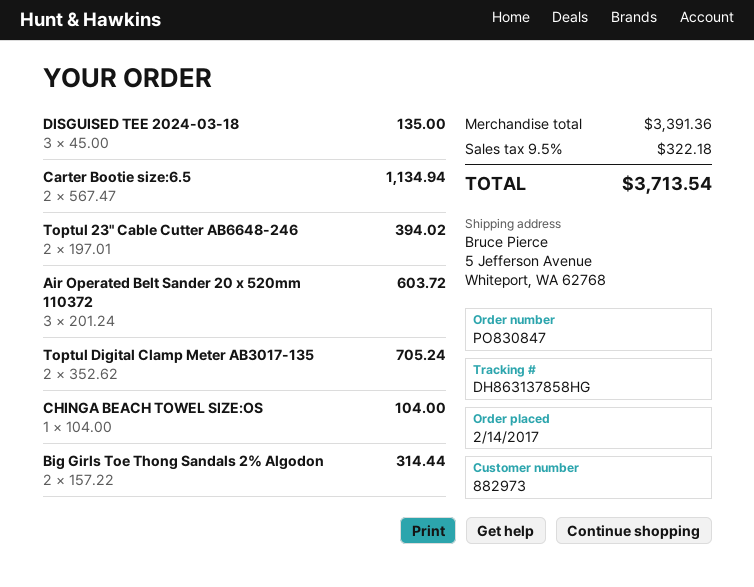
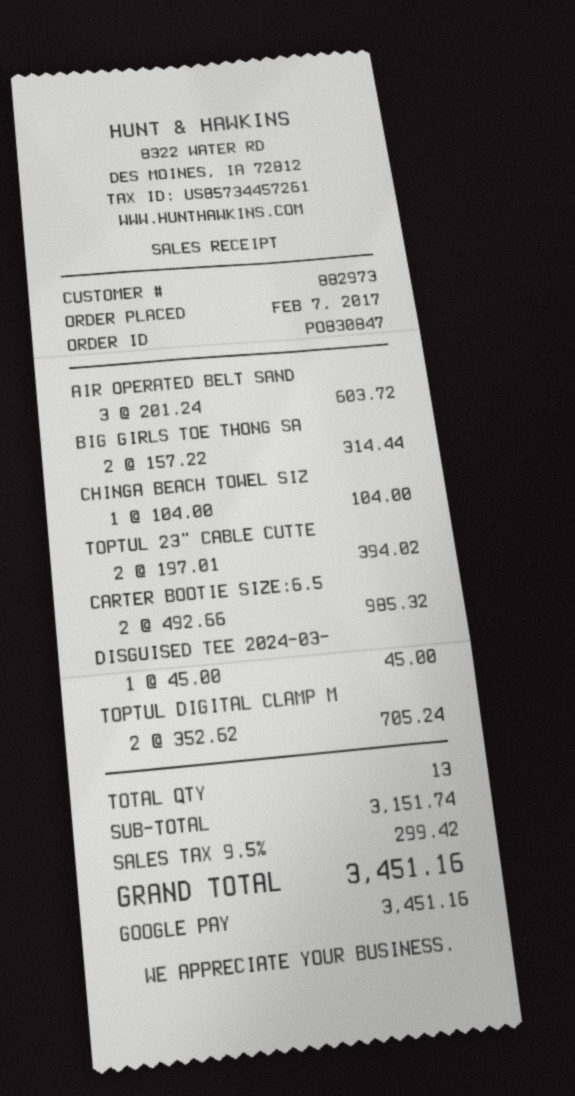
order date: 2017-02-14 -> 2017-02-07
DISGUISED TEE 2024-03-18: 3 x 45.00 = 135.00 -> 1 x 45.00 = 45.00
Carter Bootie size:6.5: 2 x 567.47 = 1134.94 -> 2 x 492.66 = 985.32
subtotal: 3391.36 -> 3151.74
tax: 9.5% = 322.18 -> 9.5% = 299.42
total: 3713.54 -> 3451.16

